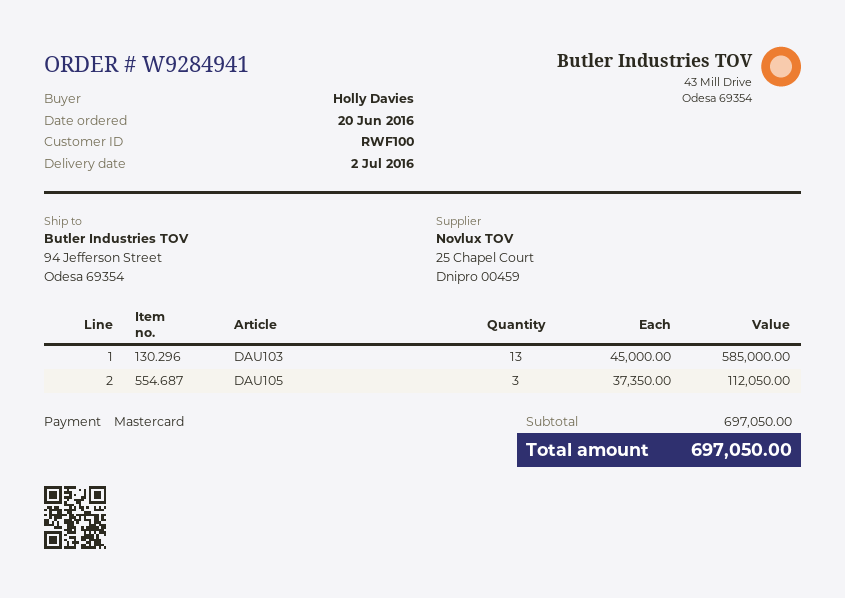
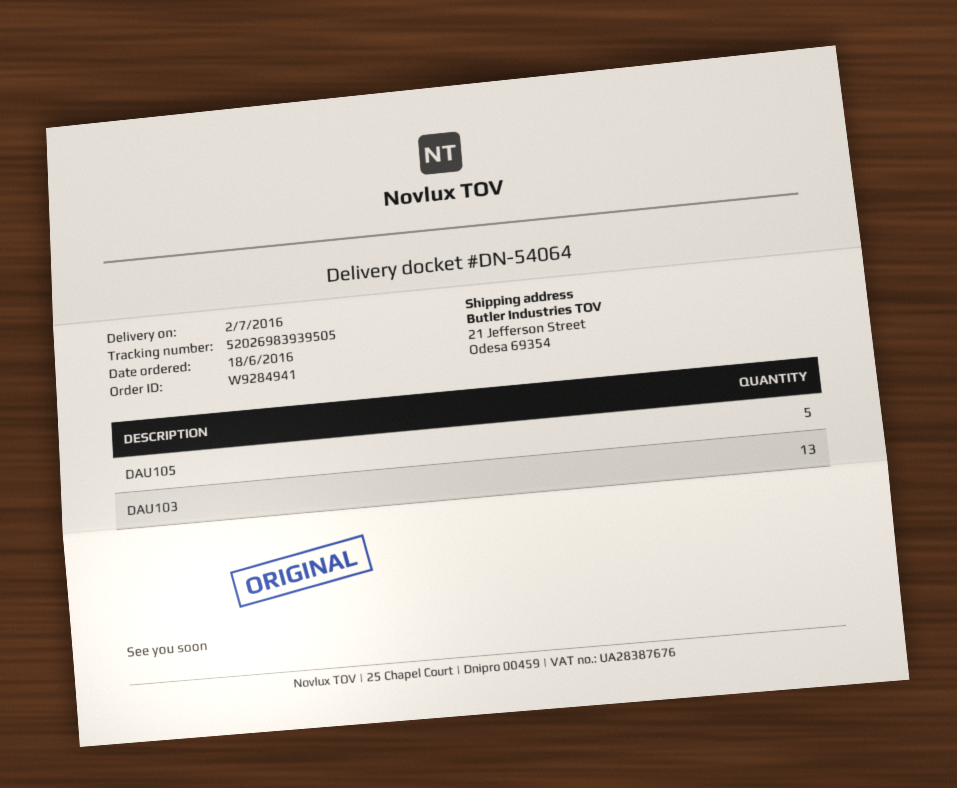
order date: 2016-06-20 -> 2016-06-18
ship to: 94 Jefferson Street, Odesa 69354 -> 21 Jefferson Street, Odesa 69354
DAU105: 3 -> 5

